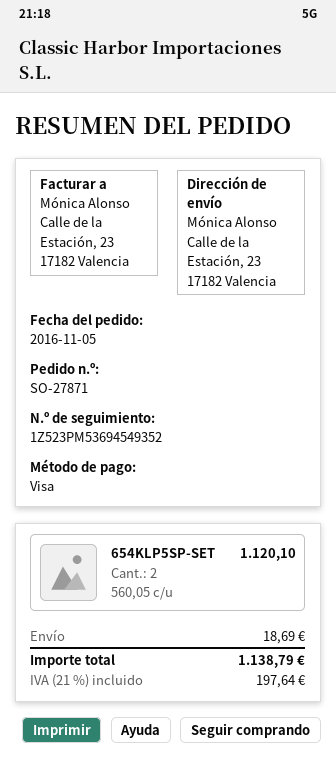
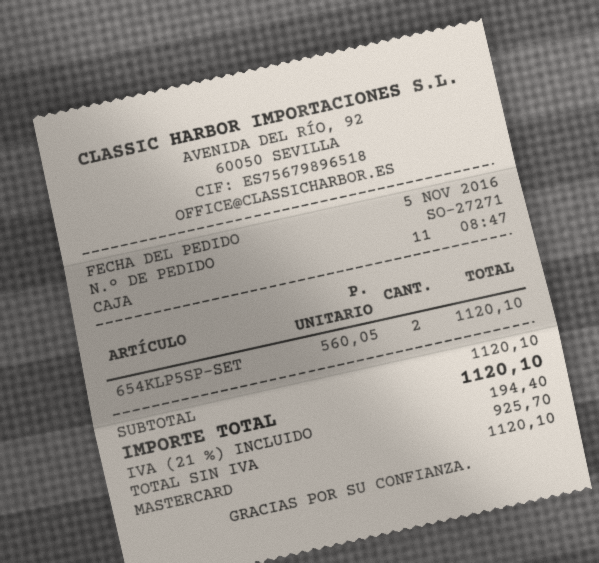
order number: SO-27871 -> SO-27271
payment method: Visa -> Mastercard
shipping: 18.69 -> none
tax: 21% = 197.64 -> 21% = 194.40
total: 1138.79 -> 1120.10

